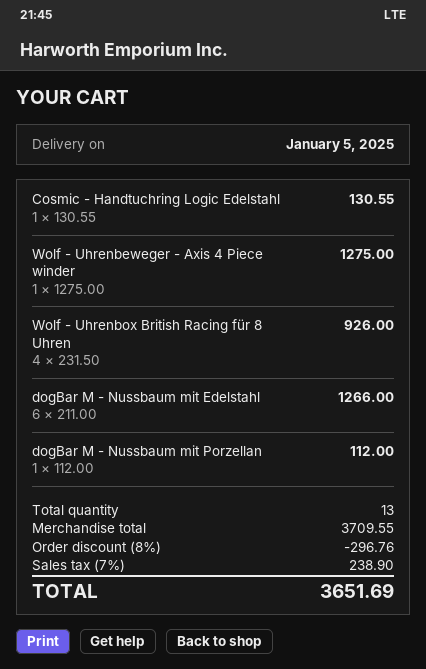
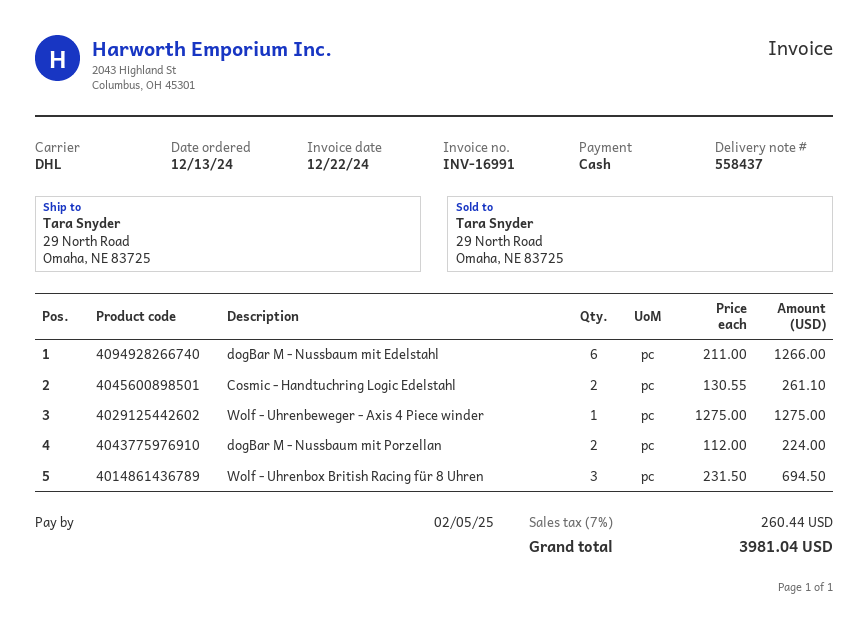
Cosmic - Handtuchring Logic Edelstahl: 1 x 130.55 = 130.55 -> 2 x 130.55 = 261.10
Wolf - Uhrenbox British Racing für 8 Uhren: 4 x 231.50 = 926.00 -> 3 x 231.50 = 694.50
dogBar M - Nussbaum mit Porzellan: 1 x 112.00 = 112.00 -> 2 x 112.00 = 224.00
discount: 8% = 296.76 -> none
tax: 7% = 238.90 -> 7% = 260.44
total: 3651.69 -> 3981.04

